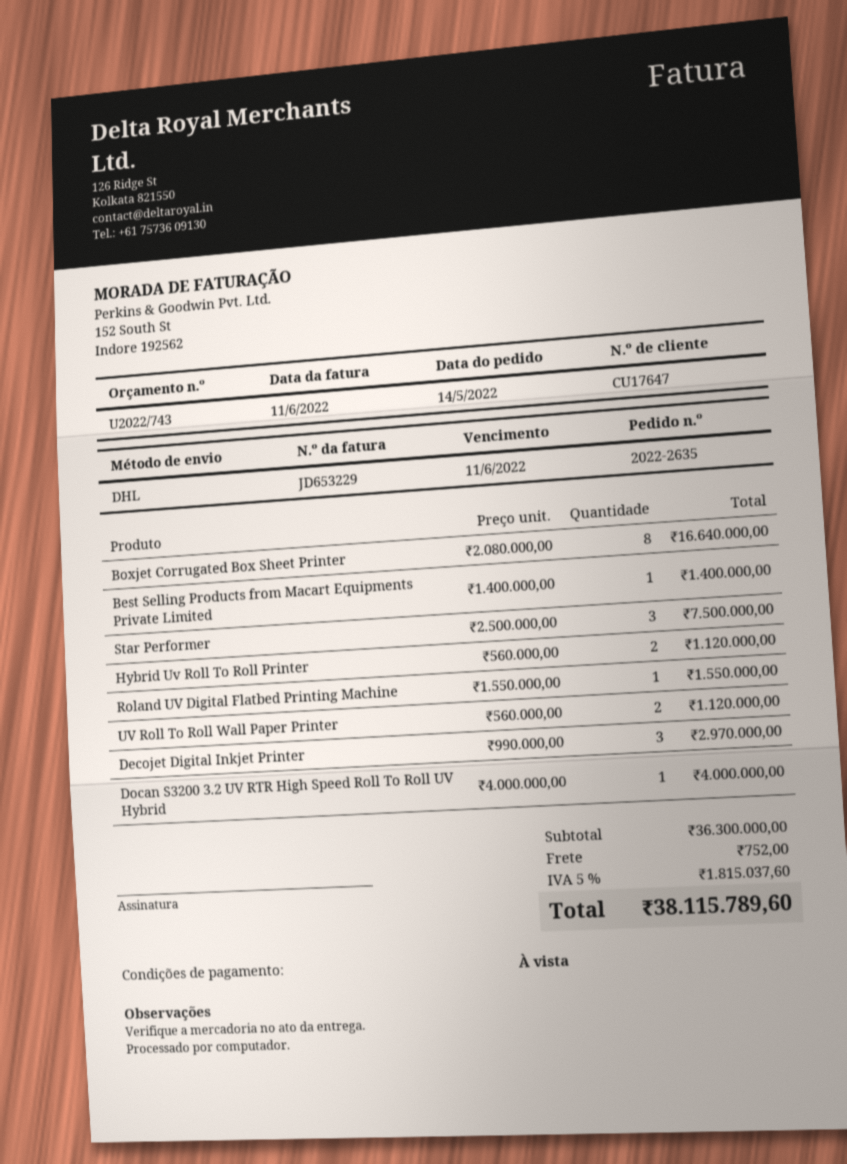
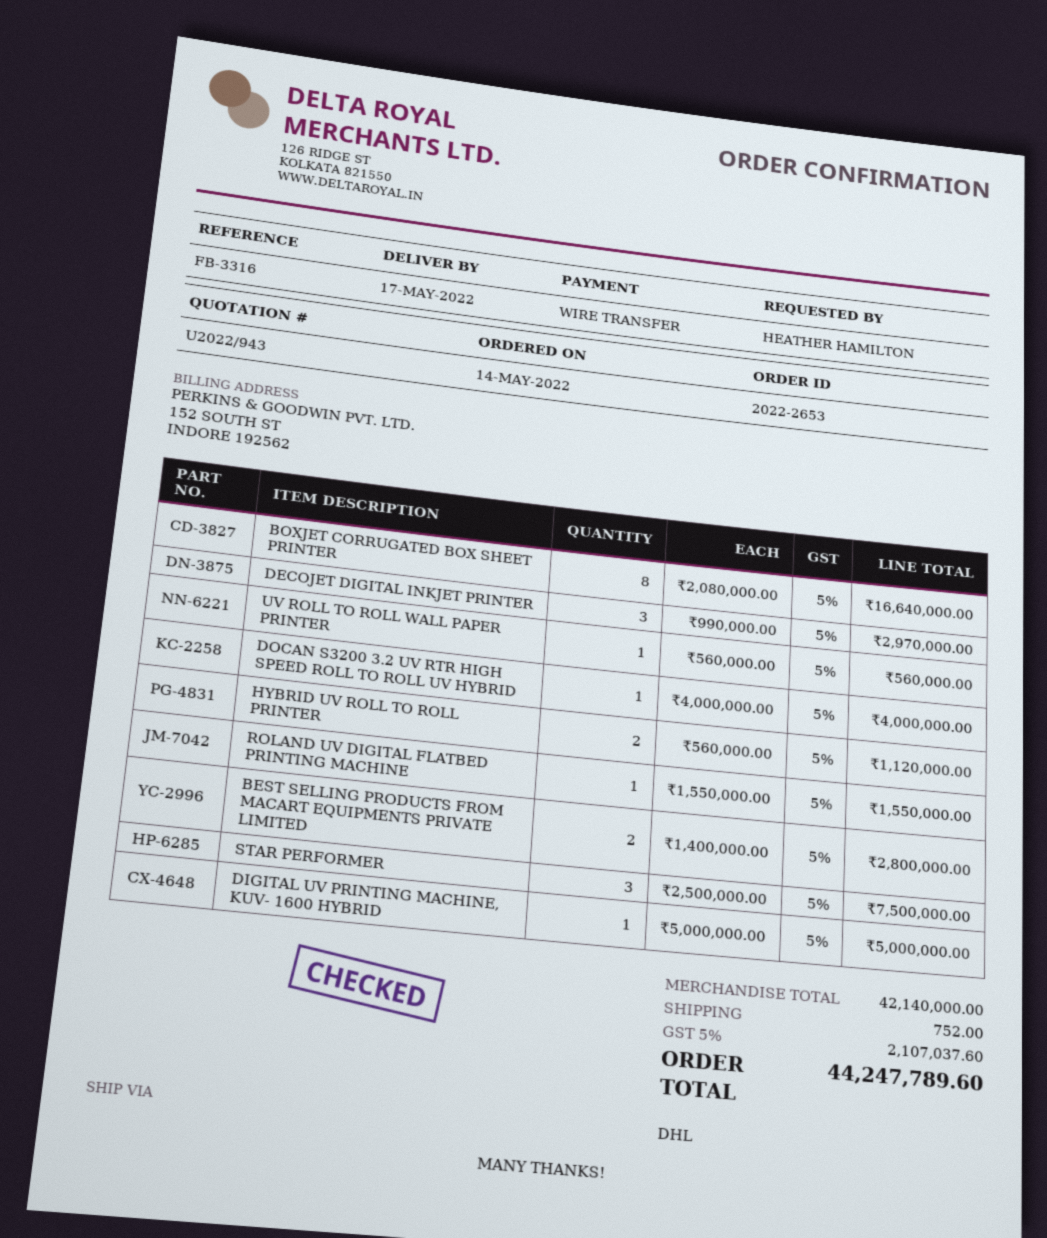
quote number: U2022/743 -> U2022/943
order number: 2022-2635 -> 2022-2653
Best Selling Products from Macart Equipments Private Limited: 1 x 1400000.00 = 1400000.00 -> 2 x 1400000.00 = 2800000.00
UV Roll To Roll Wall Paper Printer: 2 x 560000.00 = 1120000.00 -> 1 x 560000.00 = 560000.00
DIGITAL UV PRINTING MACHINE, KUV- 1600 HYBRID: none -> 1 x 5000000.00 = 5000000.00
subtotal: 36300000.00 -> 42140000.00
tax: 5% = 1815037.60 -> 5% = 2107037.60
total: 38115789.60 -> 44247789.60

